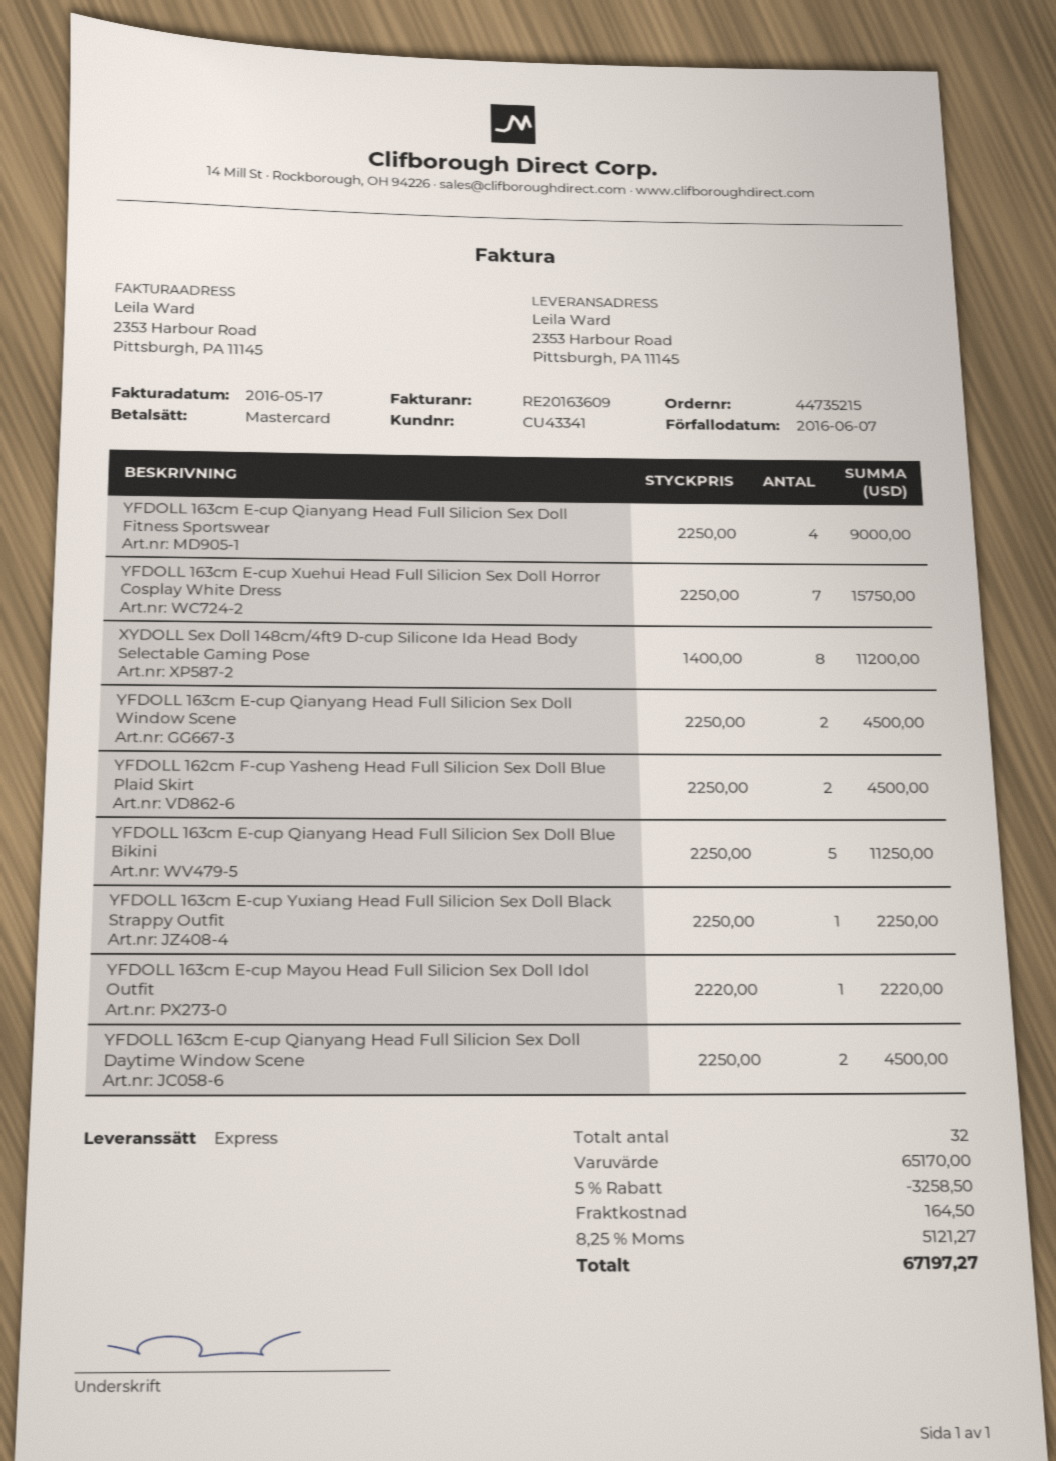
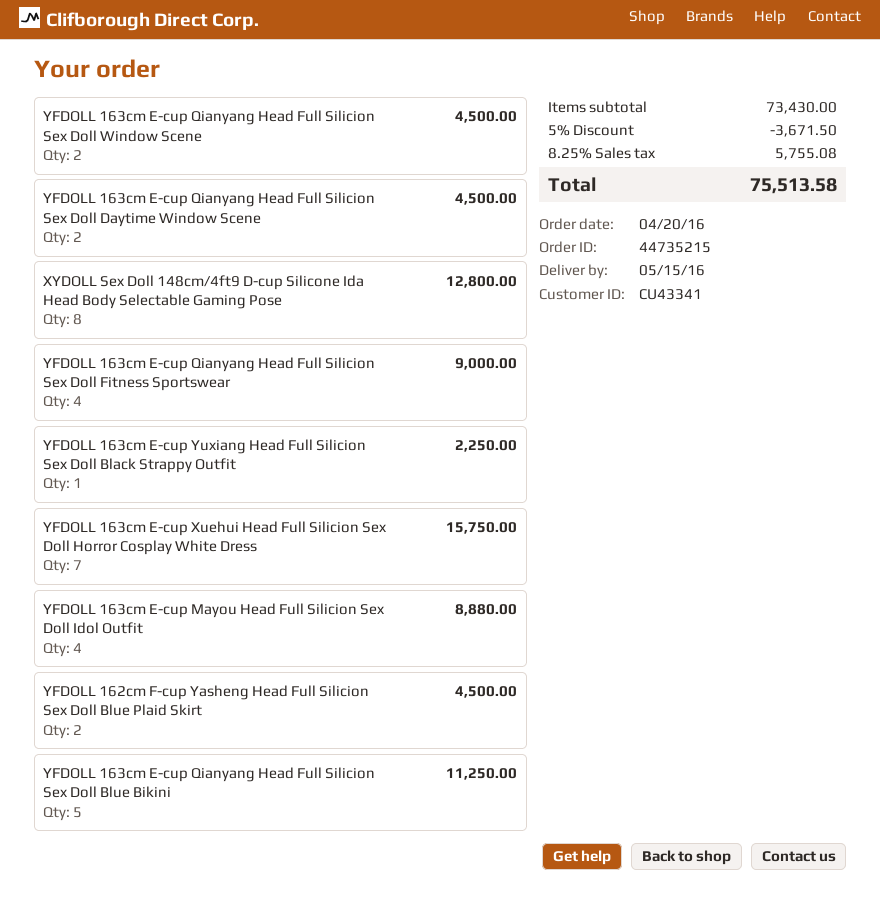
XYDOLL Sex Doll 148cm/4ft9 D-cup Silicone Ida Head Body Selectable Gaming Pose: 8 for 11200.00 -> 8 for 12800.00
YFDOLL 163cm E-cup Mayou Head Full Silicion Sex Doll Idol Outfit: 1 for 2220.00 -> 4 for 8880.00
subtotal: 65170.00 -> 73430.00
discount: 5% = 3258.50 -> 5% = 3671.50
shipping: 164.50 -> none
tax: 8.25% = 5121.27 -> 8.25% = 5755.08
total: 67197.27 -> 75513.58

